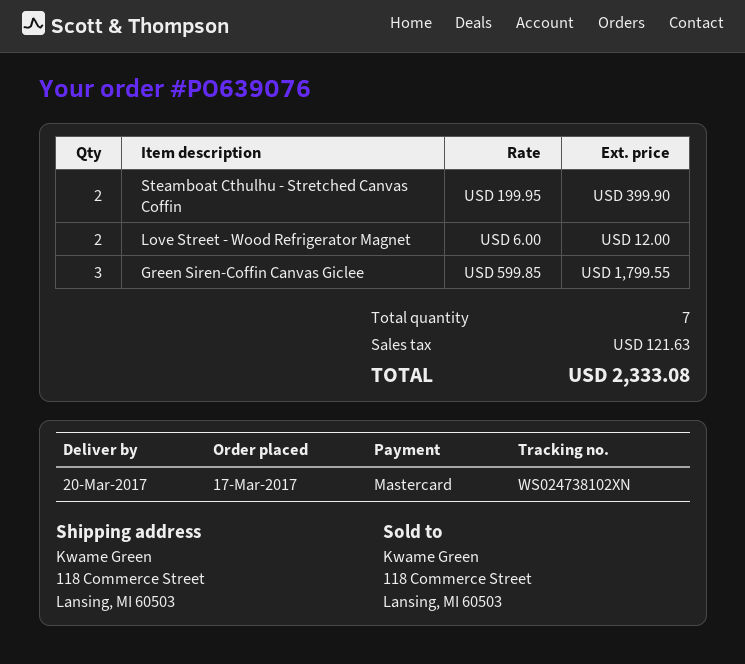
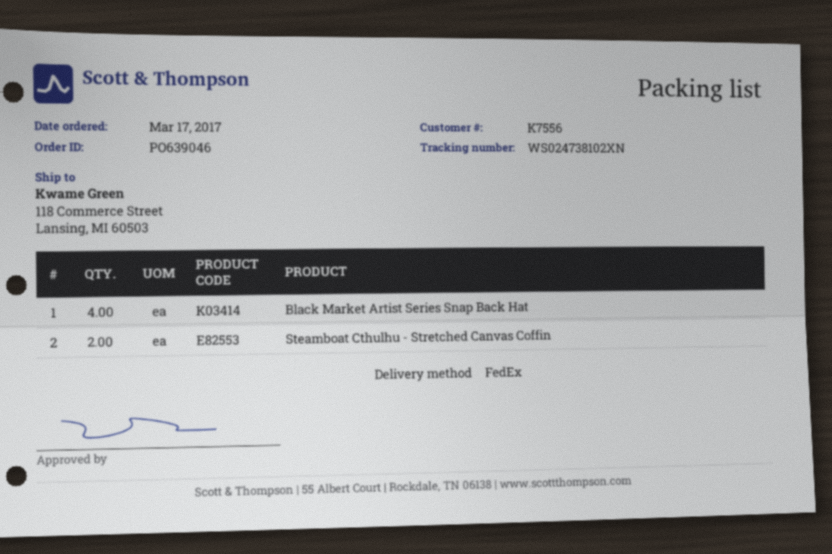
order number: PO639076 -> PO639046
Love Street - Wood Refrigerator Magnet: 2 -> none
Green Siren-Coffin Canvas Giclee: 3 -> none
Black Market Artist Series Snap Back Hat: none -> 4

